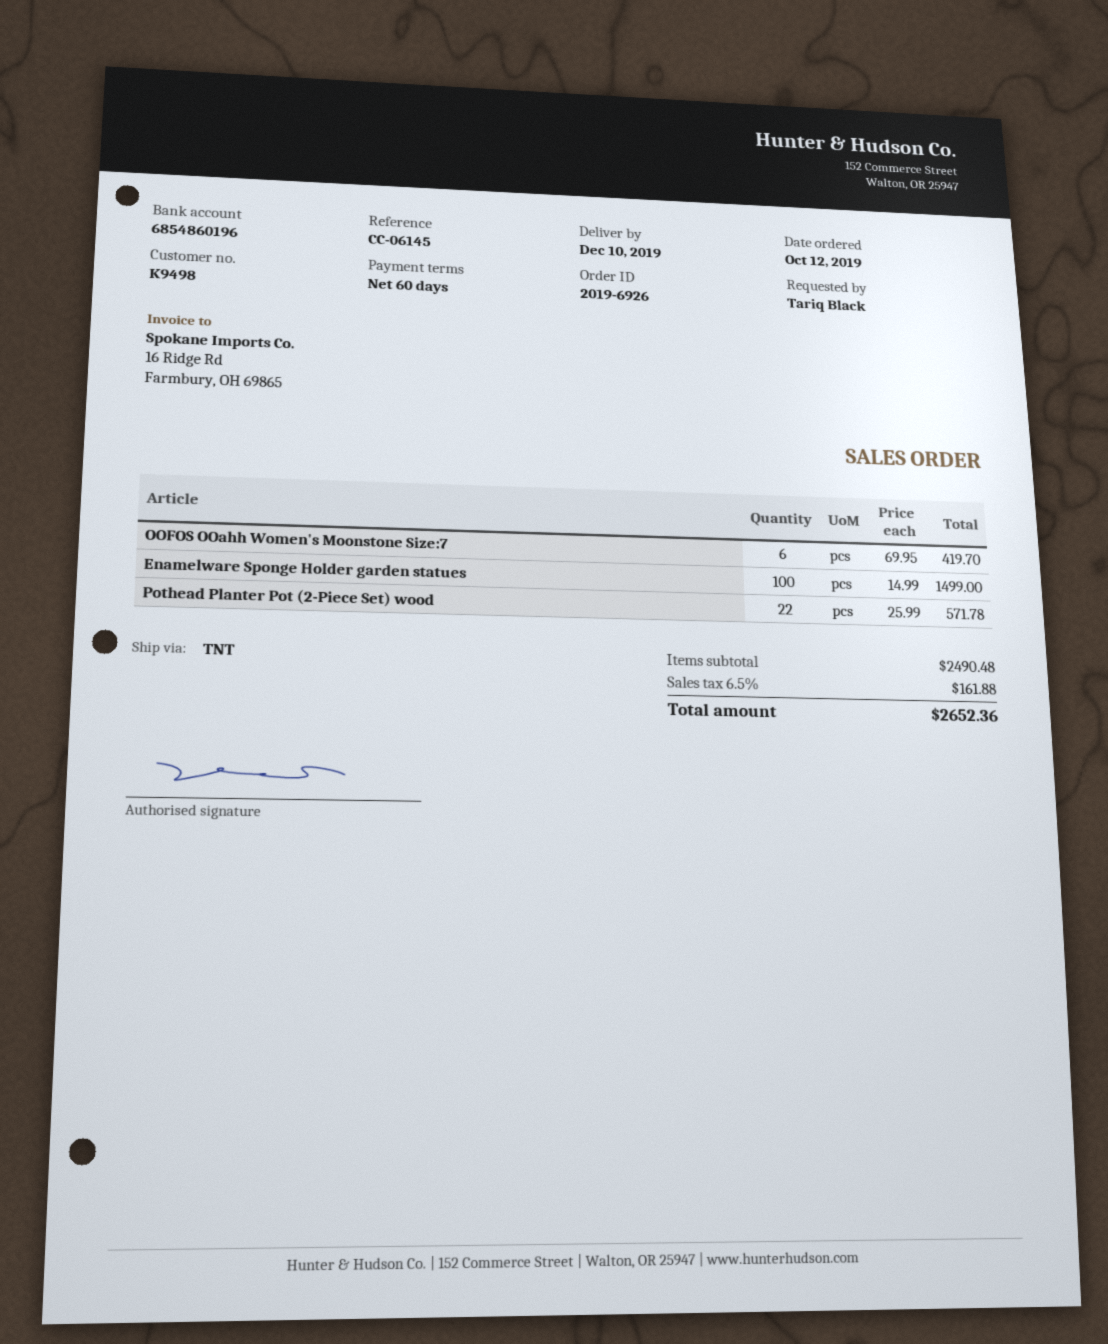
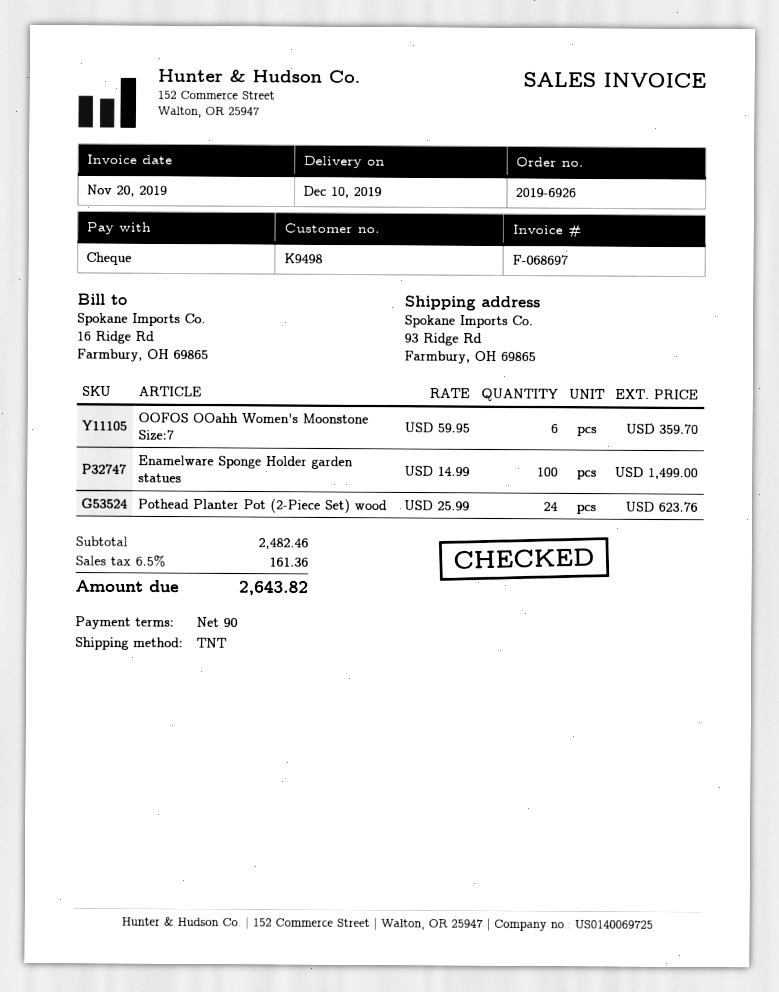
payment terms: 60 days -> 90 days
OOFOS OOahh Women's Moonstone Size:7: 6 x 69.95 = 419.70 -> 6 x 59.95 = 359.70
Pothead Planter Pot (2-Piece Set) wood: 22 x 25.99 = 571.78 -> 24 x 25.99 = 623.76
subtotal: 2490.48 -> 2482.46
tax: 6.5% = 161.88 -> 6.5% = 161.36
total: 2652.36 -> 2643.82

